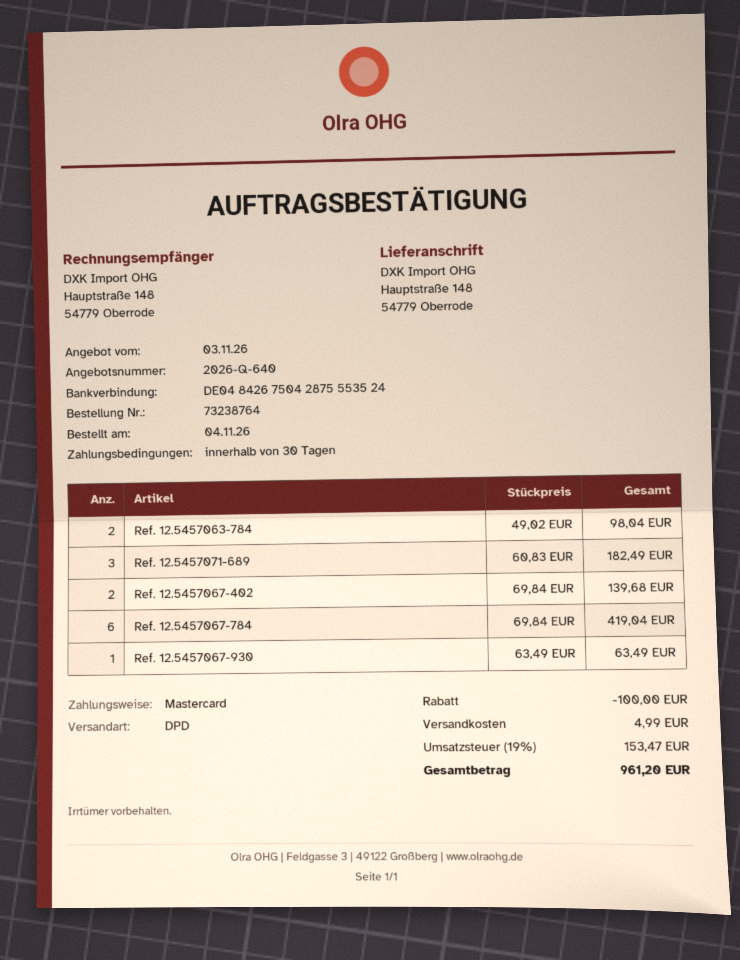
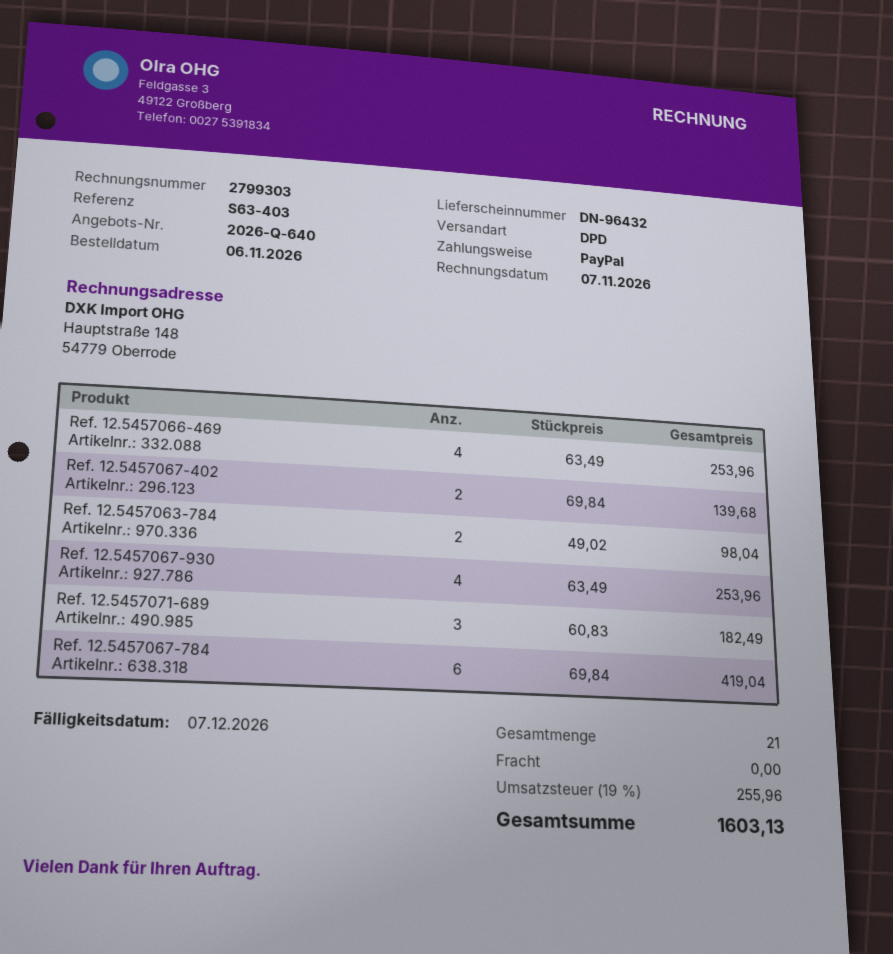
order date: 2026-11-04 -> 2026-11-06
payment method: Mastercard -> PayPal
Ref. 12.5457067-930: 1 x 63.49 = 63.49 -> 4 x 63.49 = 253.96
Ref. 12.5457066-469: none -> 4 x 63.49 = 253.96
discount: 100.00 -> none
shipping: 4.99 -> 0.00
tax: 19% = 153.47 -> 19% = 255.96
total: 961.20 -> 1603.13

